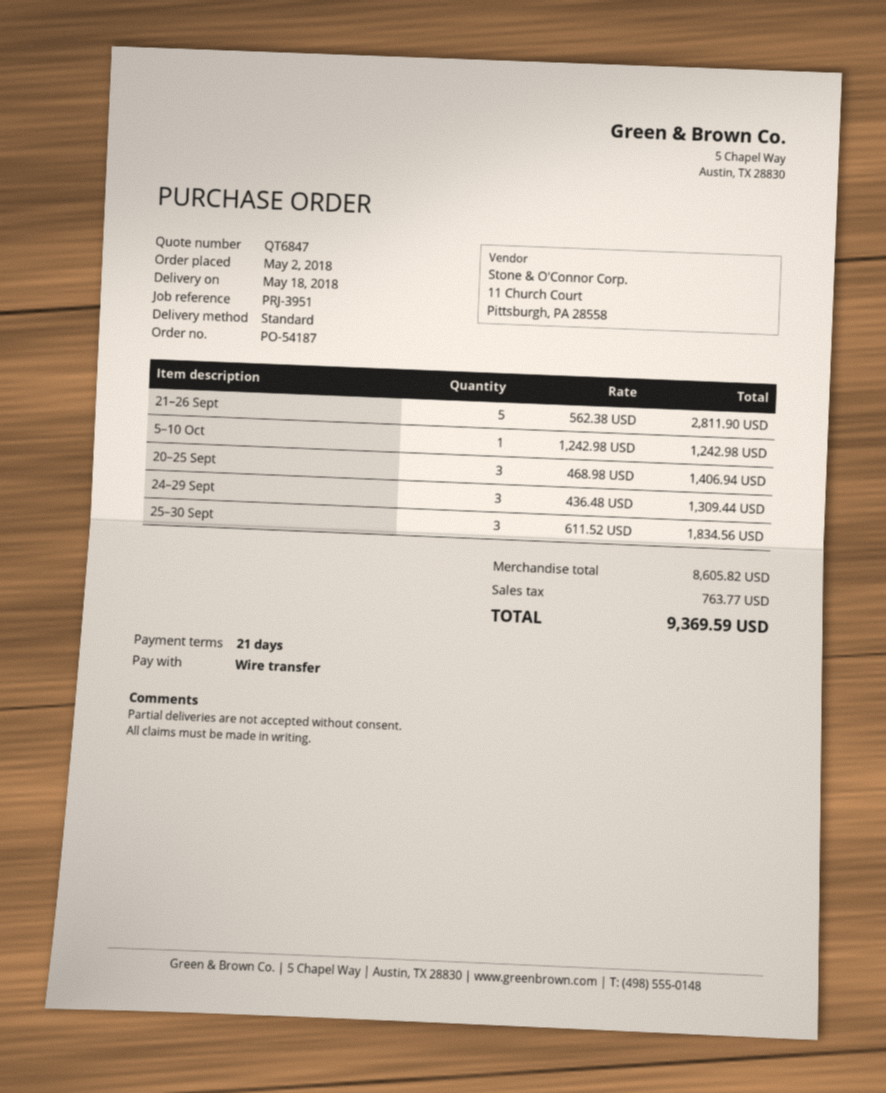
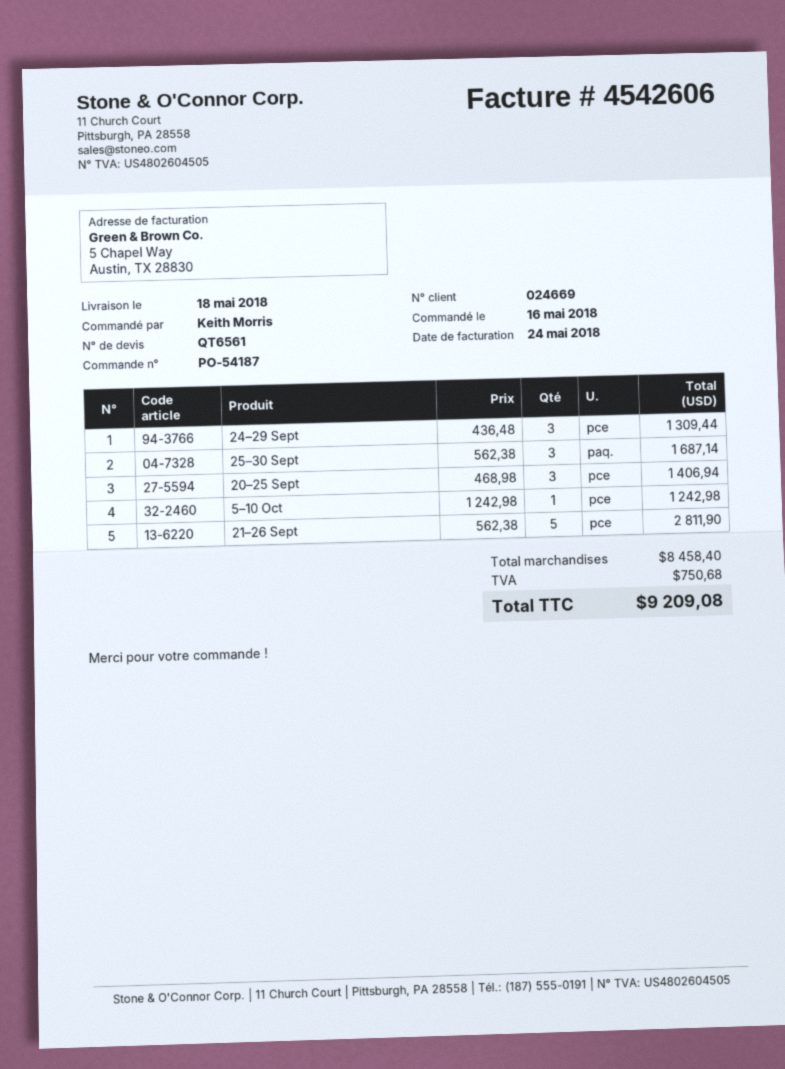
quote number: QT6847 -> QT6561
order date: 2018-05-02 -> 2018-05-16
25–30 Sept: 3 x 611.52 = 1834.56 -> 3 x 562.38 = 1687.14
subtotal: 8605.82 -> 8458.40
tax: 763.77 -> 750.68
total: 9369.59 -> 9209.08

